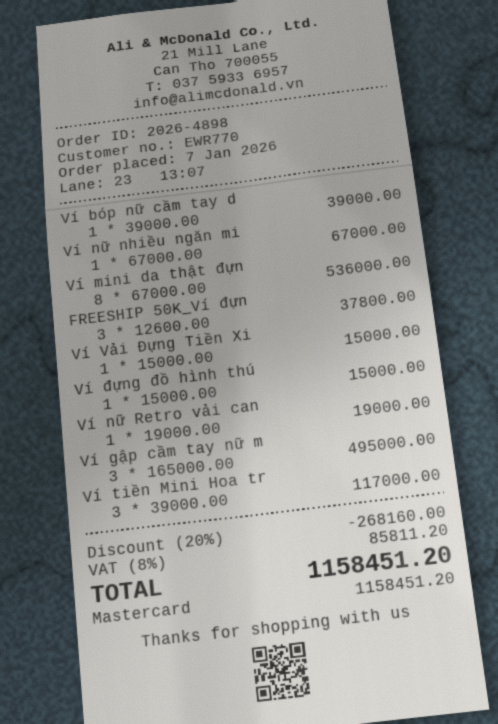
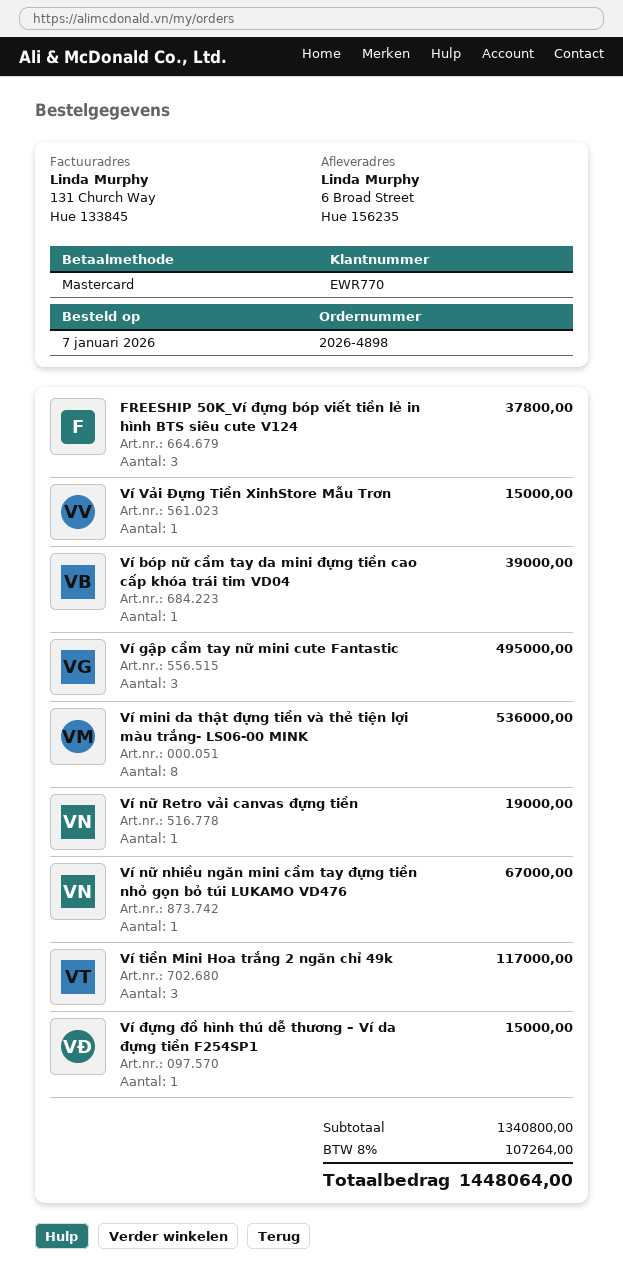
discount: 20% = 268160.00 -> none
tax: 8% = 85811.20 -> 8% = 107264.00
total: 1158451.20 -> 1448064.00

